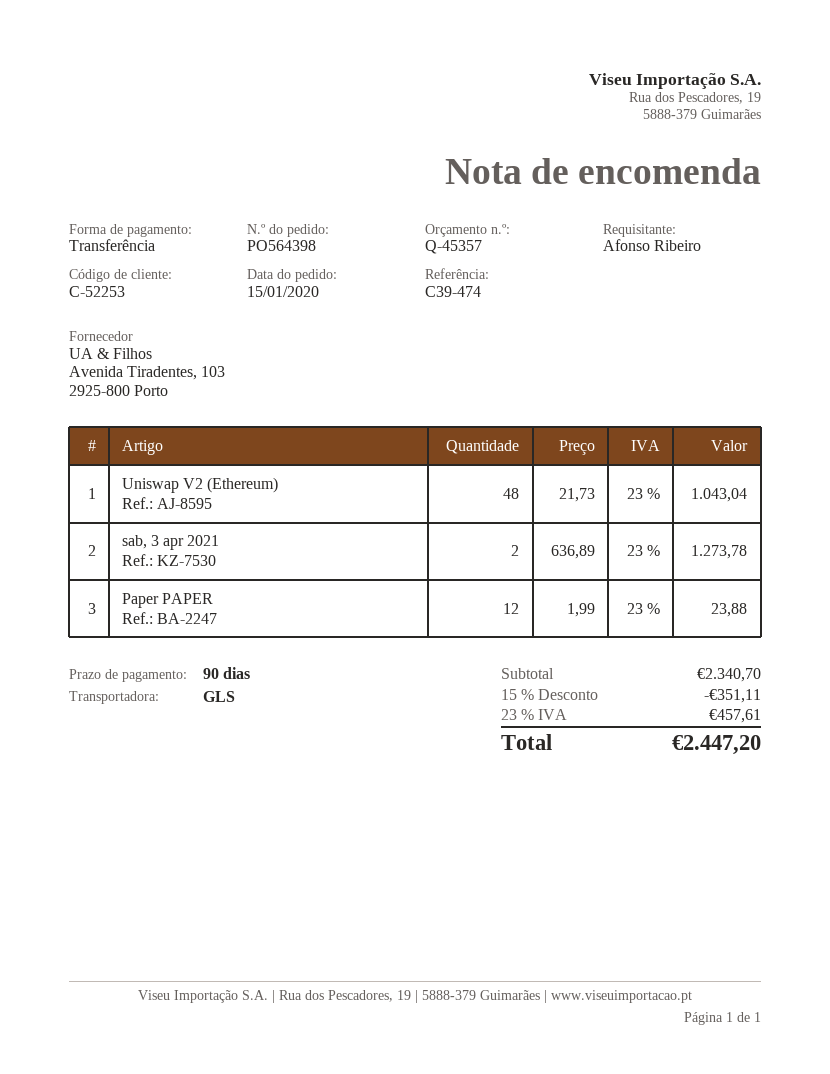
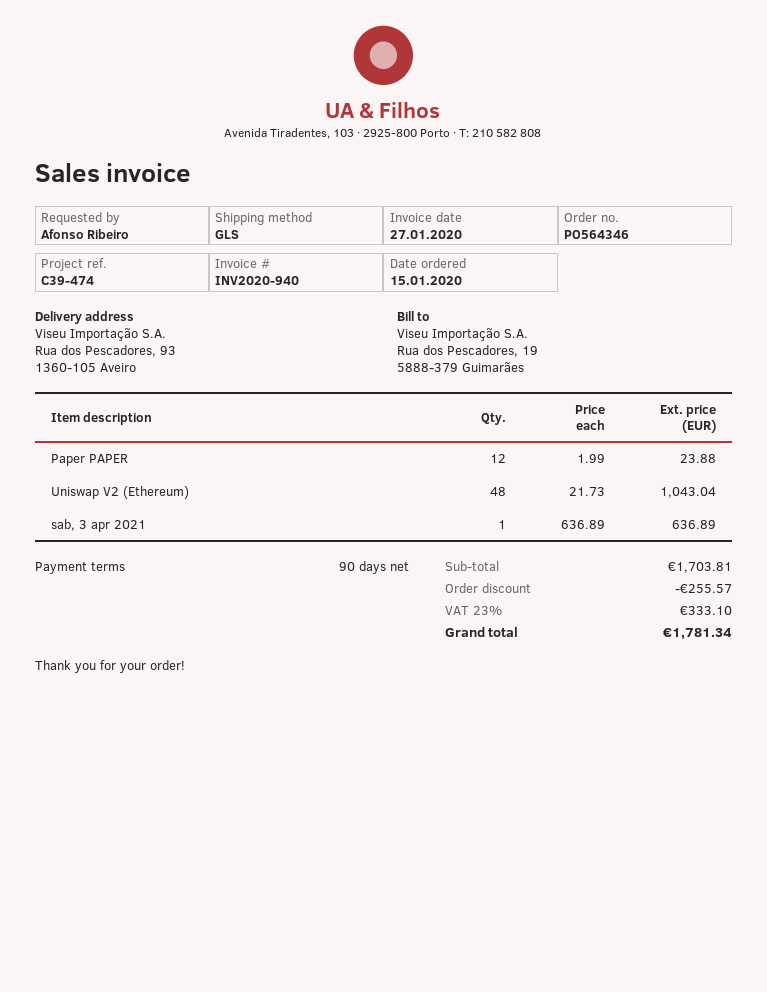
order number: PO564398 -> PO564346
sab, 3 apr 2021: 2 x 636.89 = 1273.78 -> 1 x 636.89 = 636.89
subtotal: 2340.70 -> 1703.81
discount: 351.11 -> 255.57
tax: 23% = 457.61 -> 23% = 333.10
total: 2447.20 -> 1781.34

